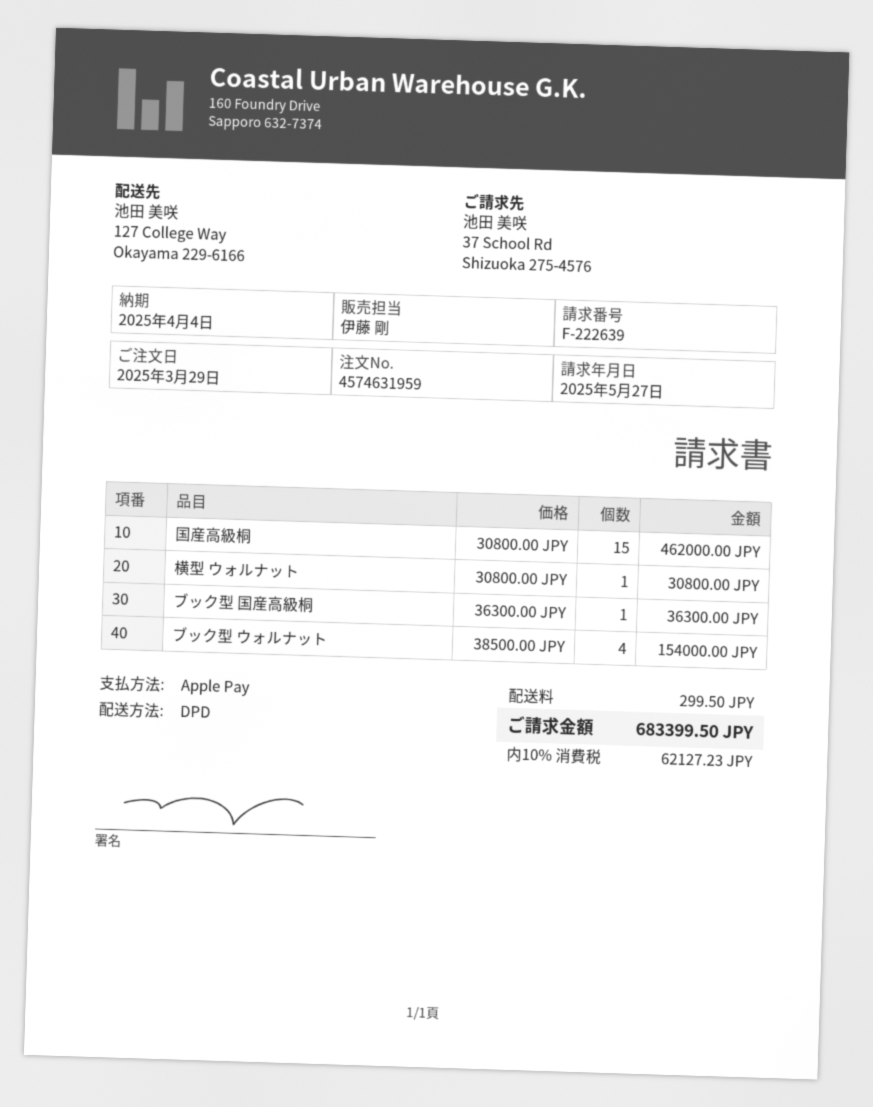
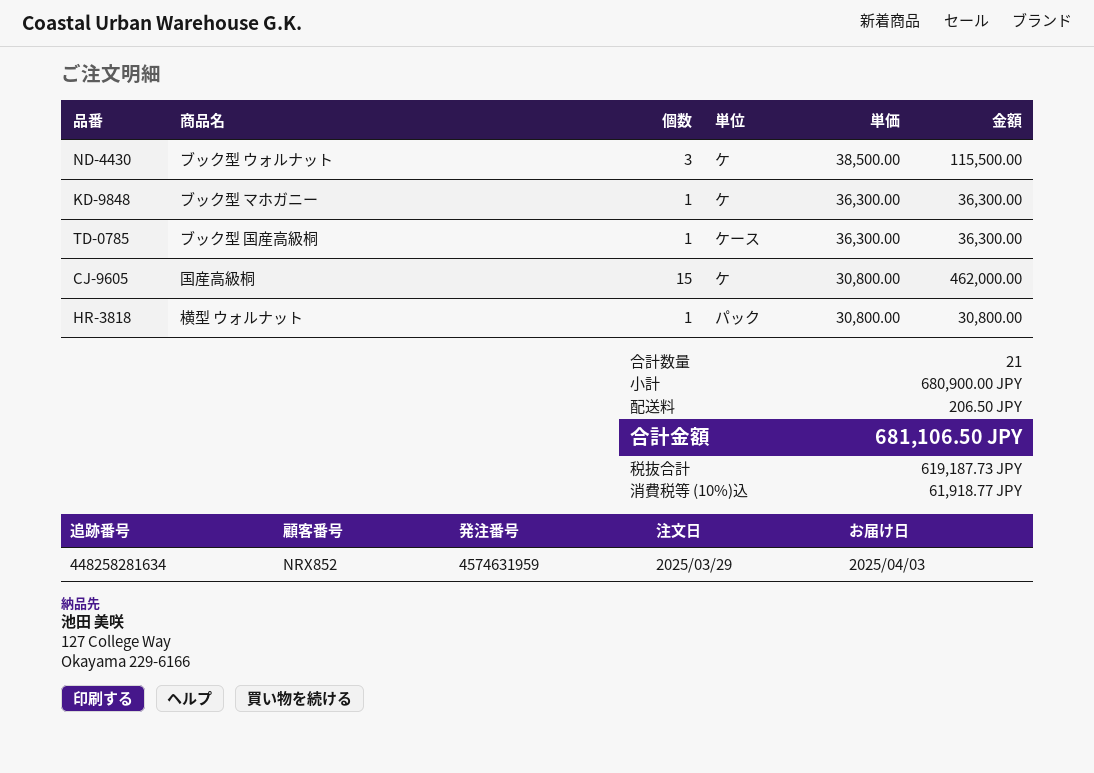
delivery date: 2025-04-04 -> 2025-04-03
ブック型 ウォルナット: 4 x 38500.00 = 154000.00 -> 3 x 38500.00 = 115500.00
ブック型 マホガニー: none -> 1 x 36300.00 = 36300.00
shipping: 299.50 -> 206.50
tax: 10% = 62127.23 -> 10% = 61918.77
total: 683399.50 -> 681106.50

